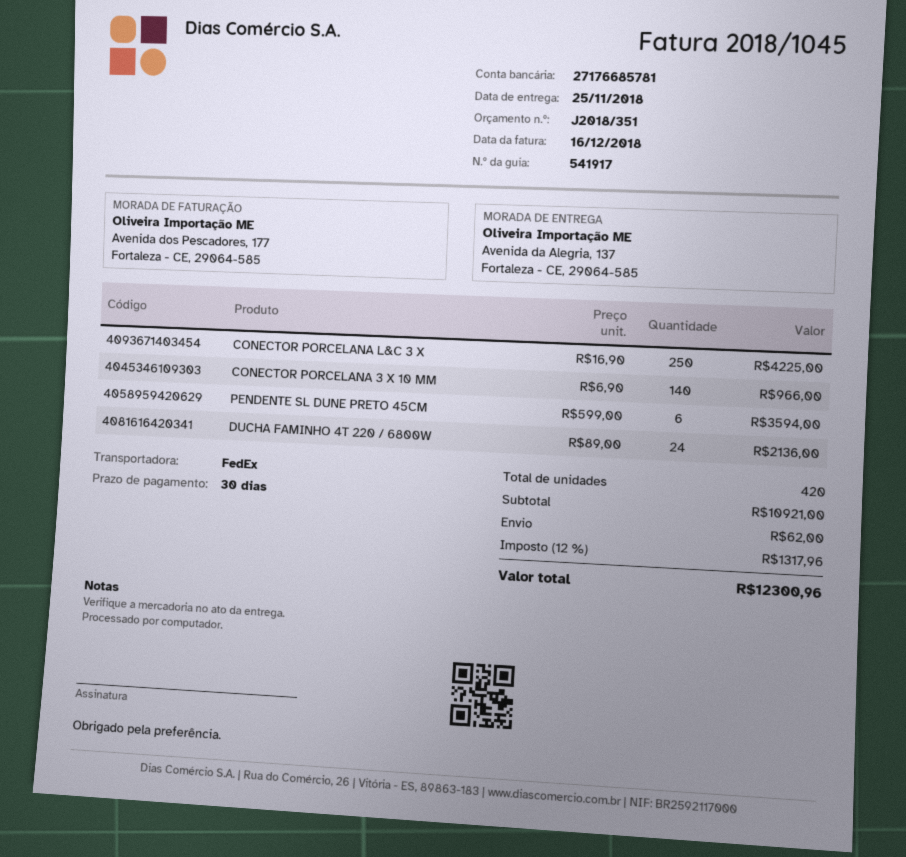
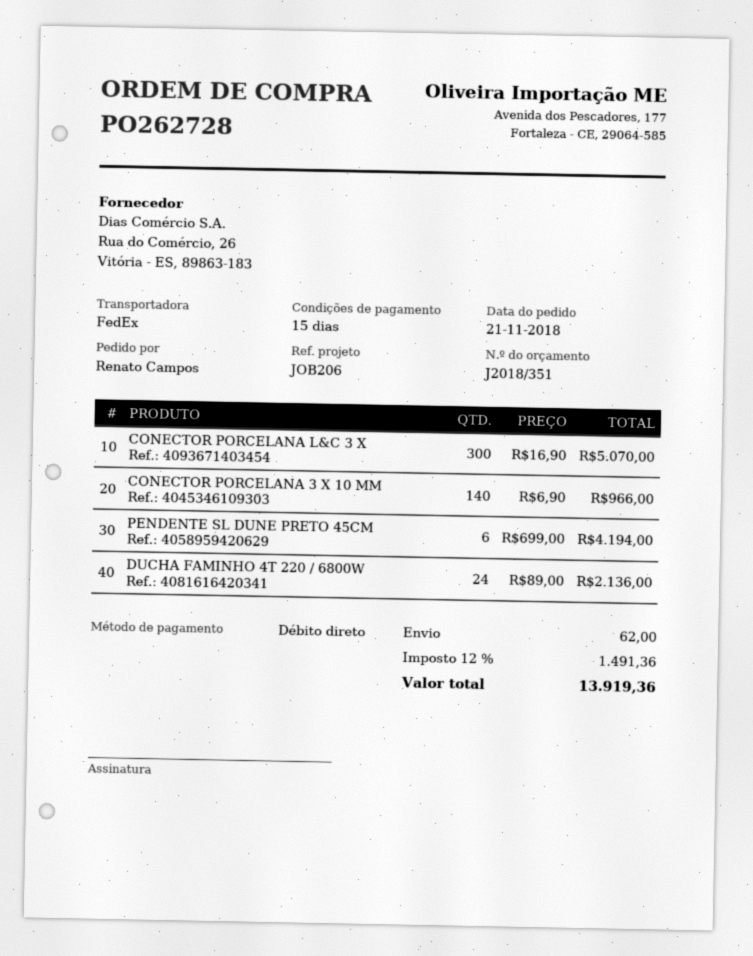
payment terms: 30 days -> 15 days
CONECTOR PORCELANA L&C 3 X: 250 x 16.90 = 4225.00 -> 300 x 16.90 = 5070.00
PENDENTE SL DUNE PRETO 45CM: 6 x 599.00 = 3594.00 -> 6 x 699.00 = 4194.00
tax: 12% = 1317.96 -> 12% = 1491.36
total: 12300.96 -> 13919.36

